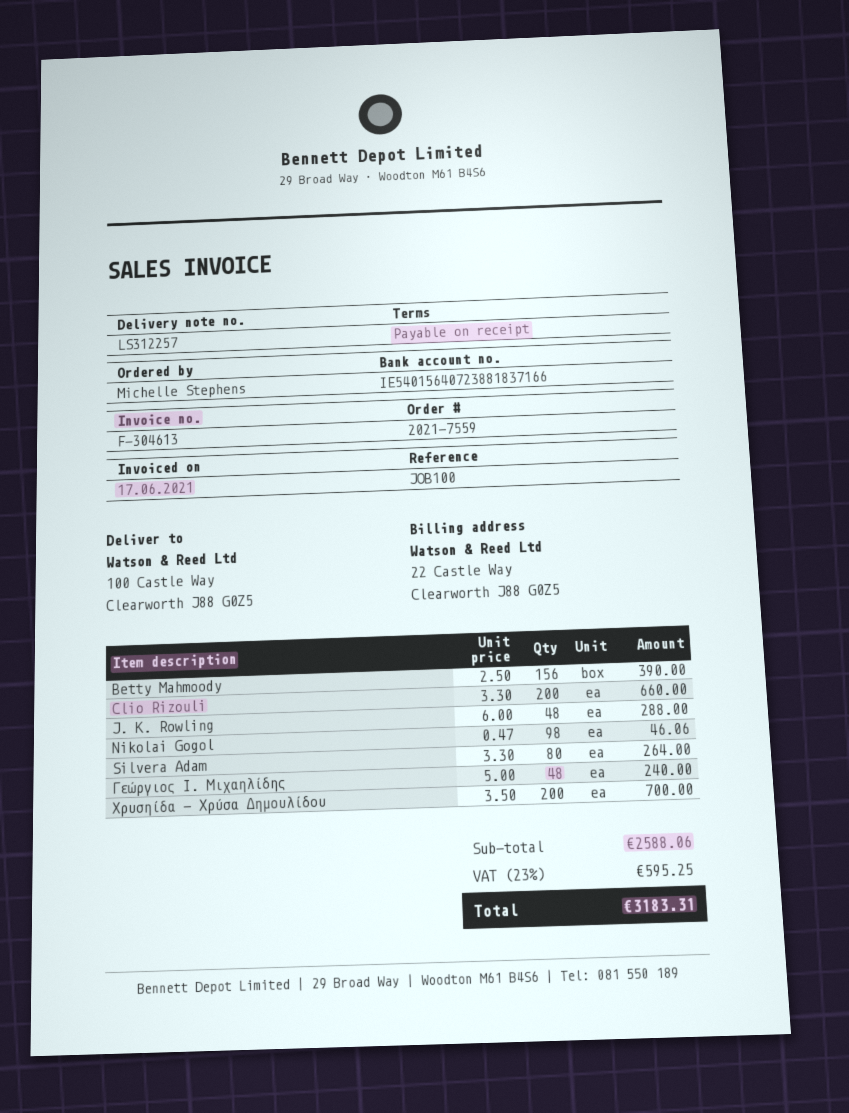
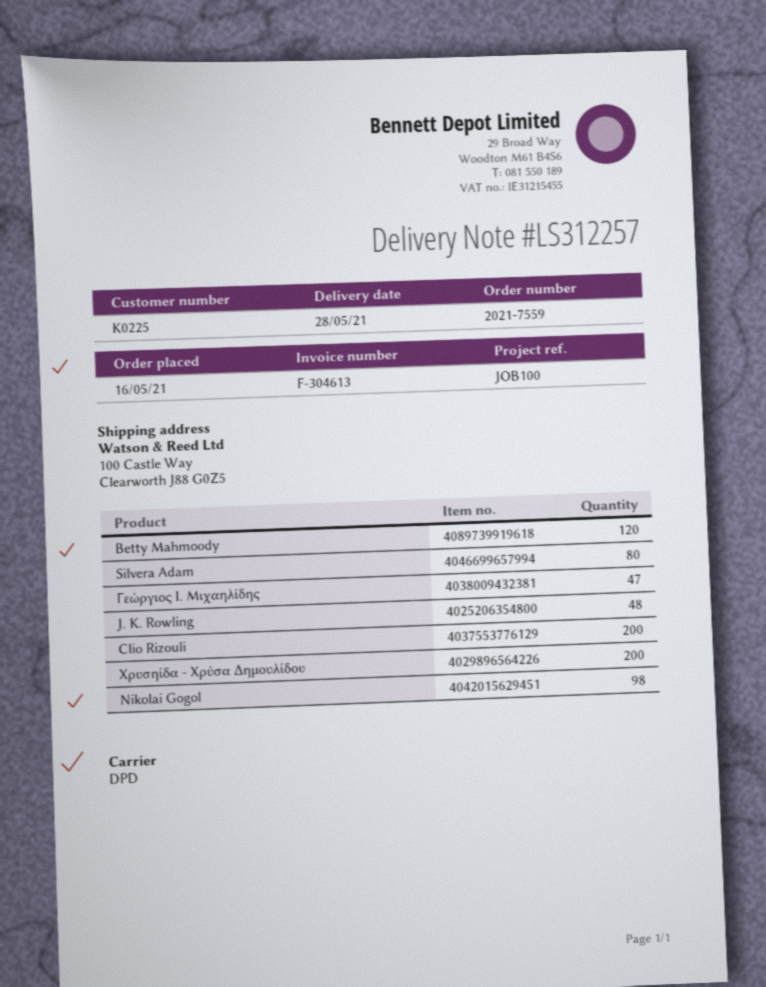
Betty Mahmoody: 156 -> 120
Γεώργιος Ι. Μιχαηλίδης: 48 -> 47

